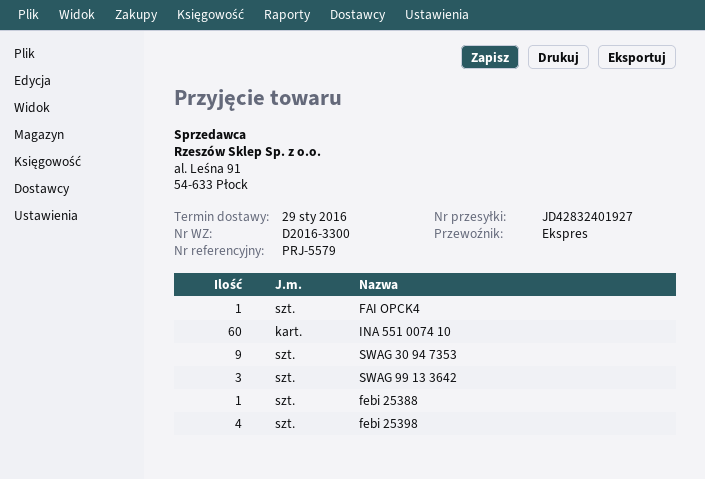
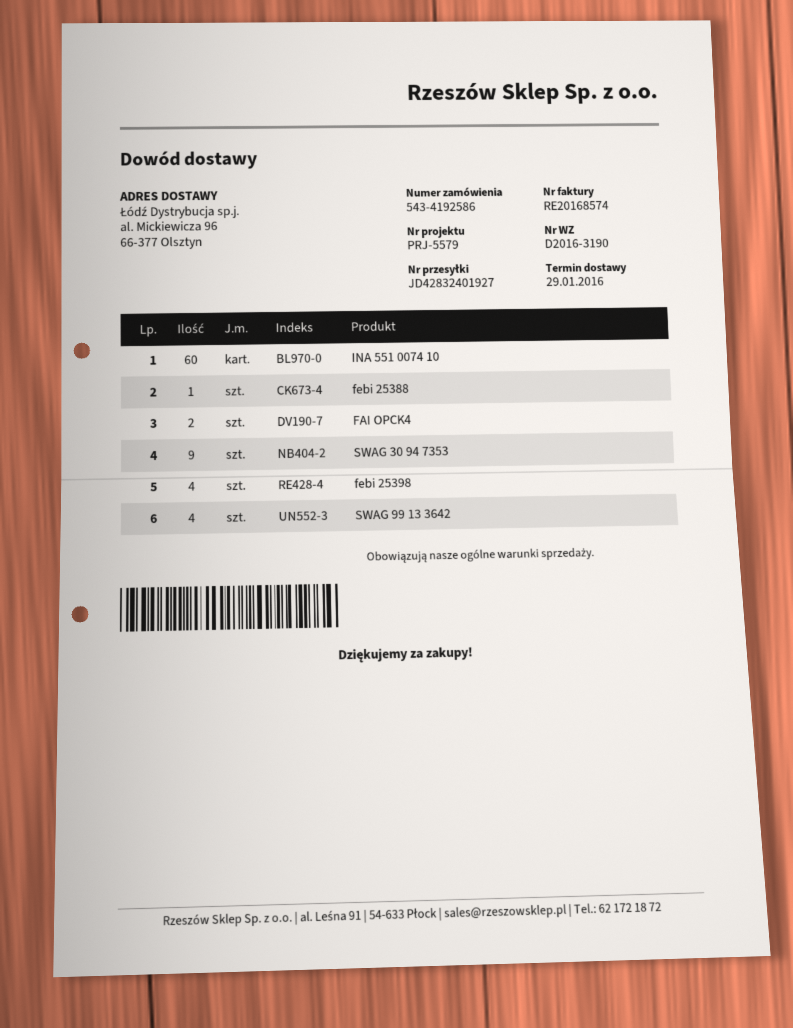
delivery note number: D2016-3300 -> D2016-3190
FAI OPCK4: 1 -> 2
SWAG 99 13 3642: 3 -> 4

